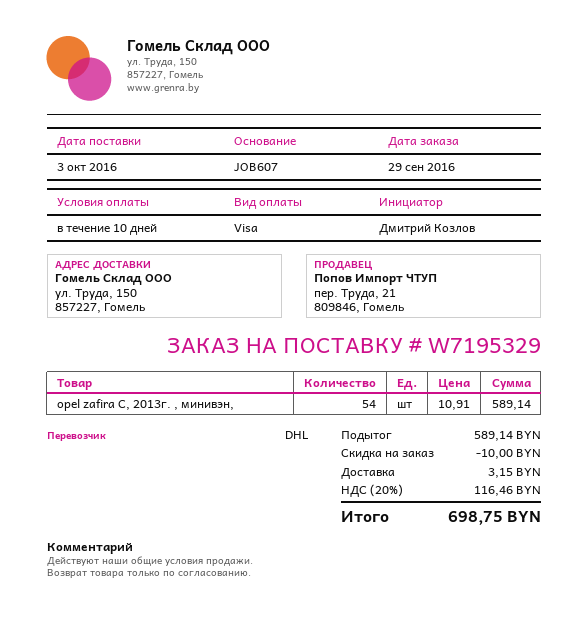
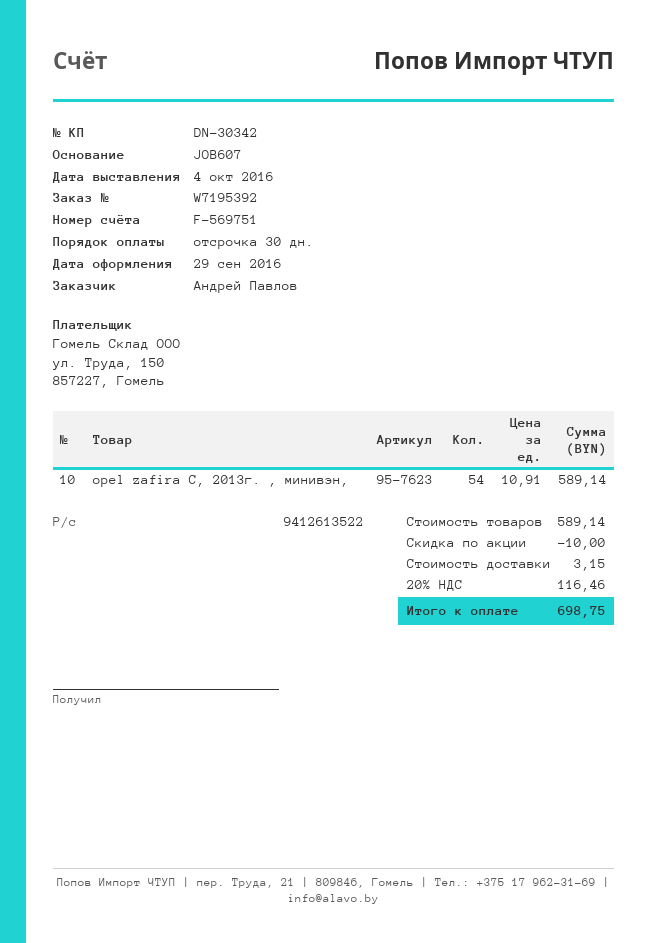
order number: W7195329 -> W7195392
payment terms: 10 days -> 30 days
ordered by: Дмитрий Козлов -> Андрей Павлов

